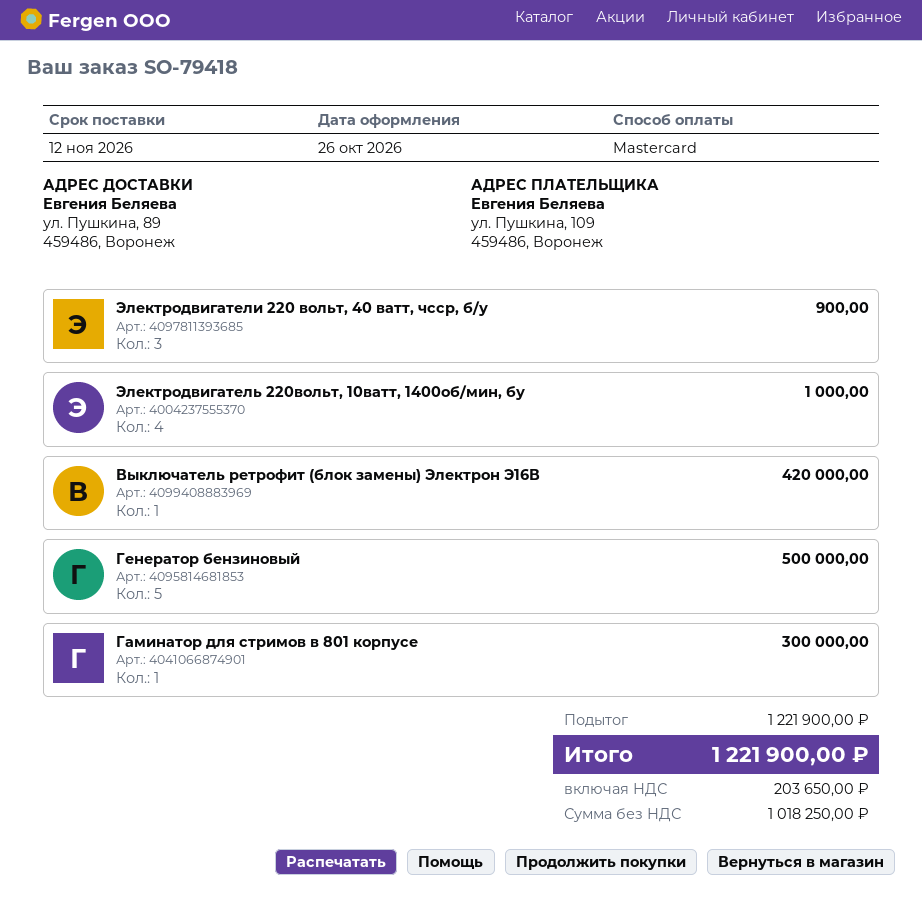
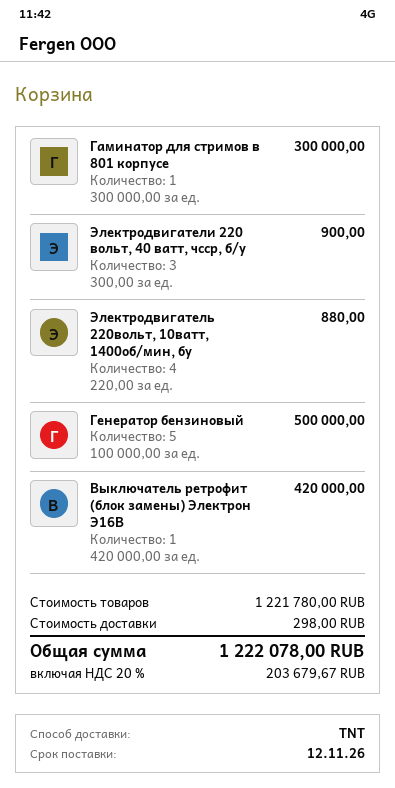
Электродвигатель 220вольт, 10ватт, 1400об/мин, бу: 4 for 1000.00 -> 4 for 880.00
subtotal: 1221900.00 -> 1221780.00
shipping: none -> 298.00
tax: 203650.00 -> 203679.67
total: 1221900.00 -> 1222078.00

